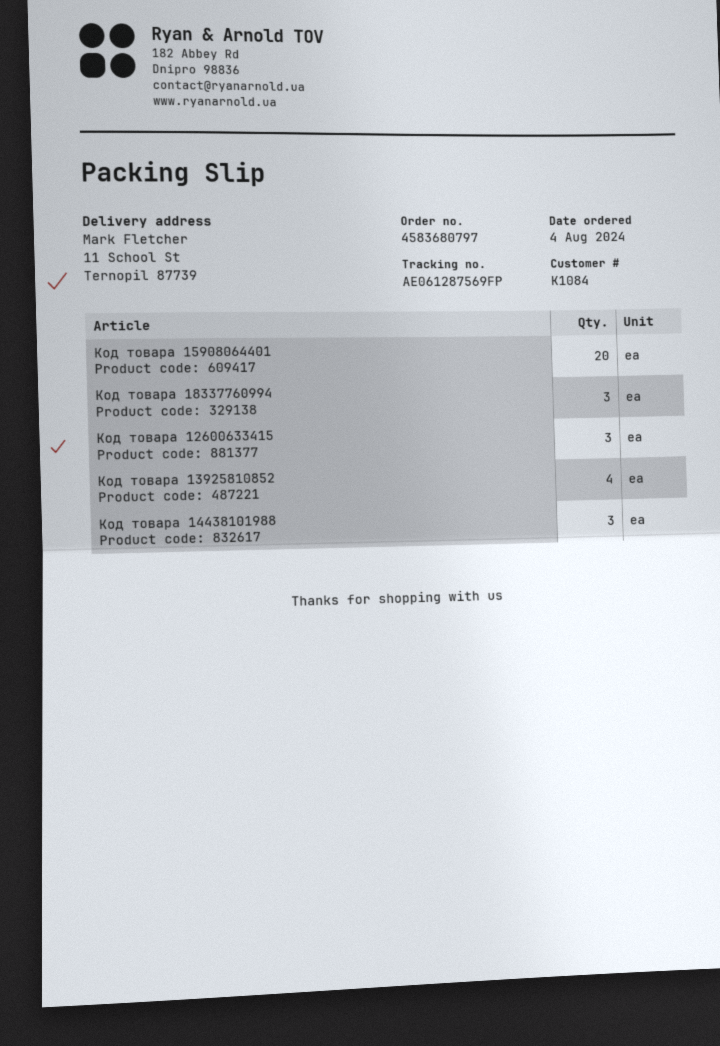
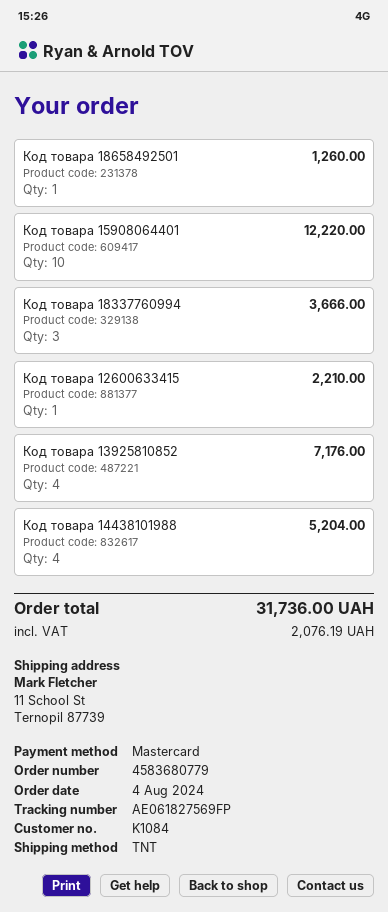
order number: 4583680797 -> 4583680779
tracking number: AE061287569FP -> AE061827569FP
Код товара 15908064401: 20 -> 10
Код товара 12600633415: 3 -> 1
Код товара 14438101988: 3 -> 4
Код товара 18658492501: none -> 1

